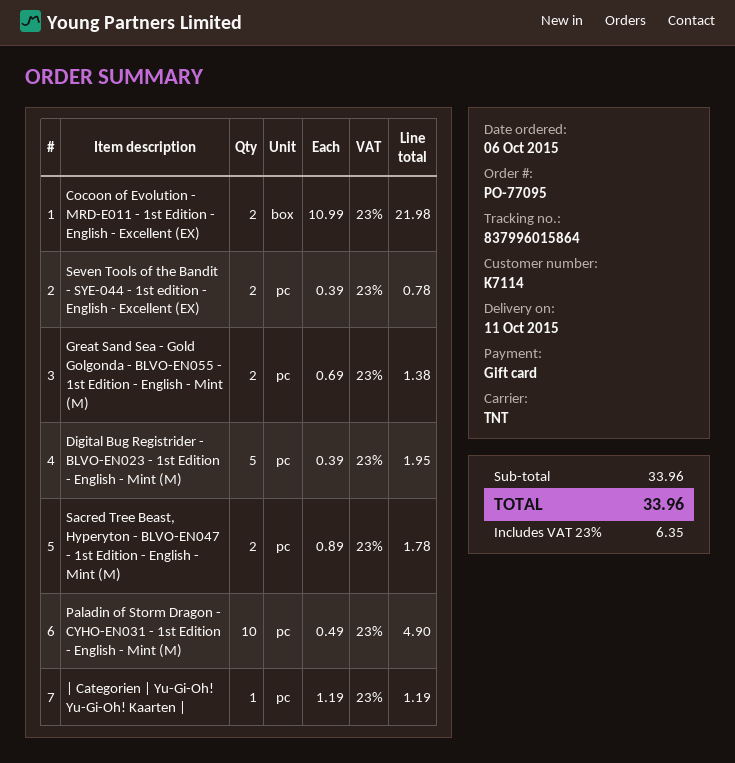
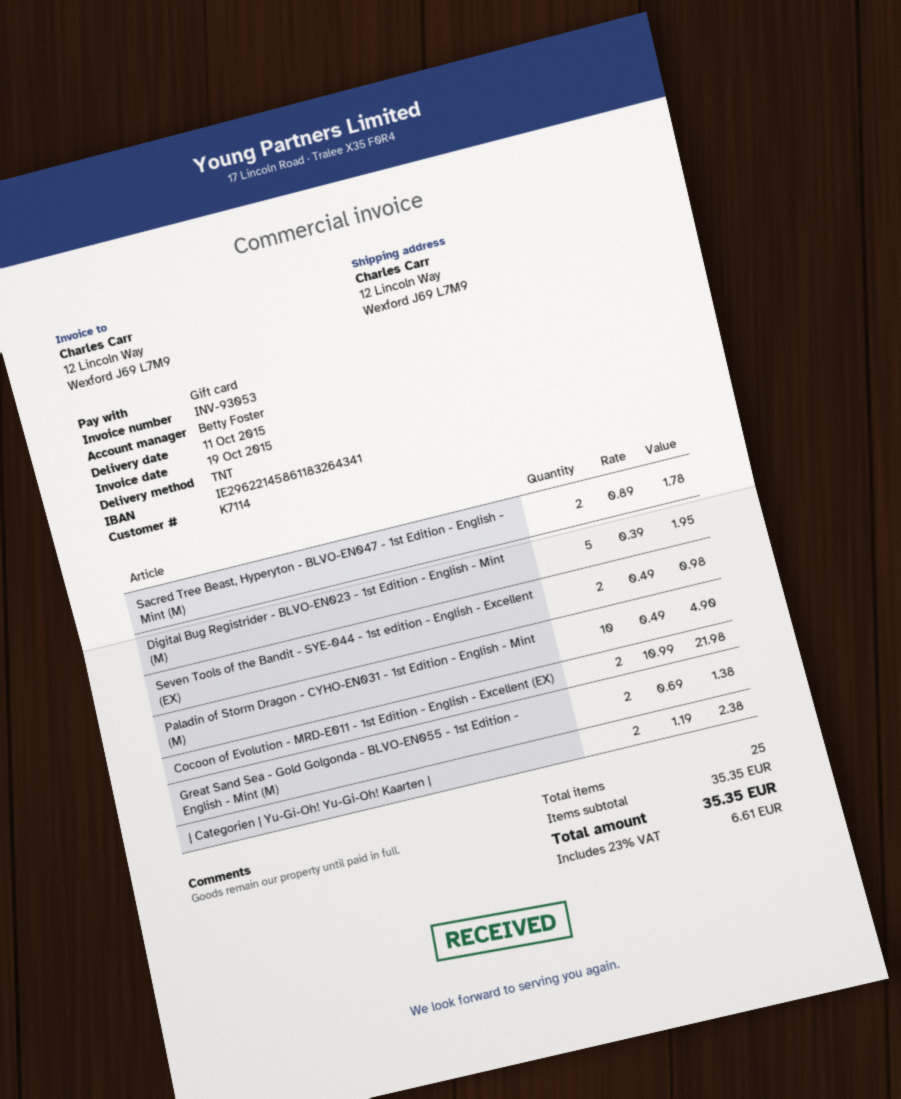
Seven Tools of the Bandit - SYE-044 - 1st edition - English - Excellent (EX): 2 x 0.39 = 0.78 -> 2 x 0.49 = 0.98
| Categorien | Yu-Gi-Oh! Yu-Gi-Oh! Kaarten |: 1 x 1.19 = 1.19 -> 2 x 1.19 = 2.38
subtotal: 33.96 -> 35.35
tax: 23% = 6.35 -> 23% = 6.61
total: 33.96 -> 35.35

